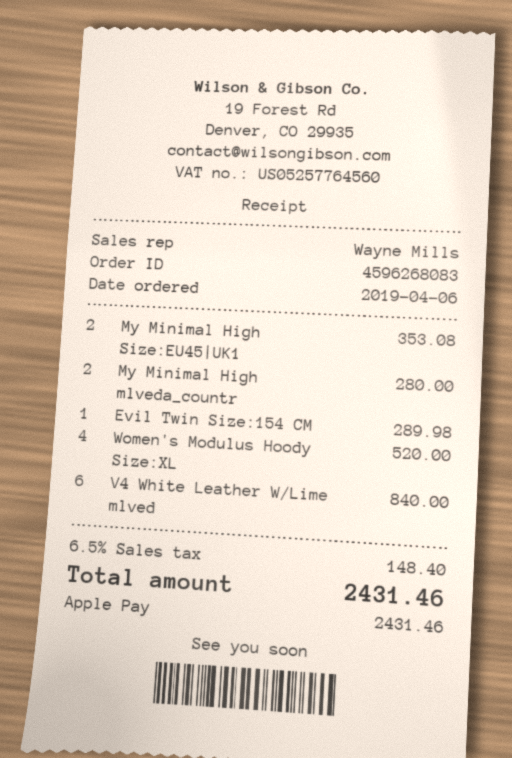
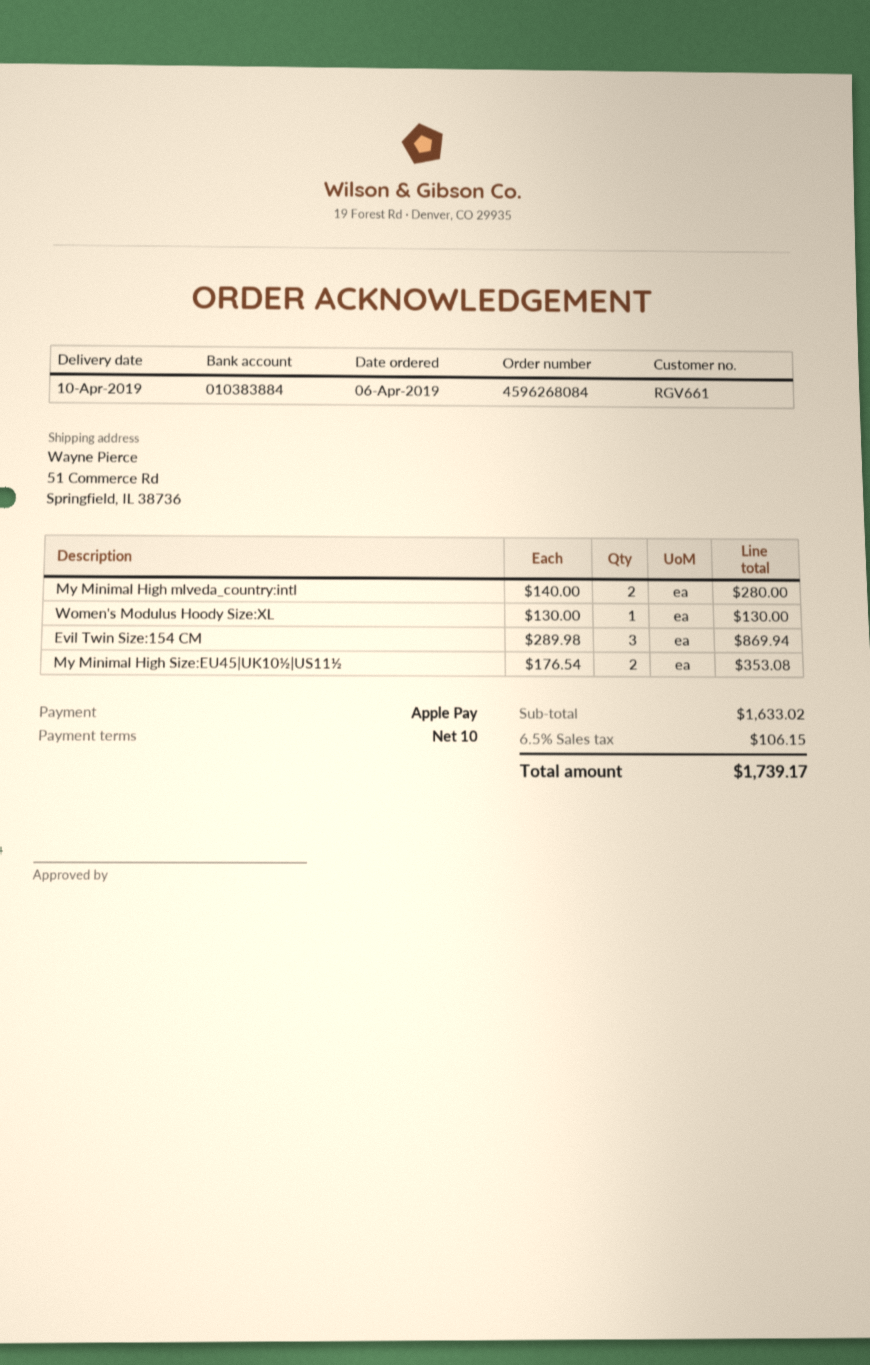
order number: 4596268083 -> 4596268084
Evil Twin Size:154 CM: 1 for 289.98 -> 3 for 869.94
Women's Modulus Hoody Size:XL: 4 for 520.00 -> 1 for 130.00
V4 White Leather W/Lime mlved: 6 for 840.00 -> none
tax: 6.5% = 148.40 -> 6.5% = 106.15
total: 2431.46 -> 1739.17

